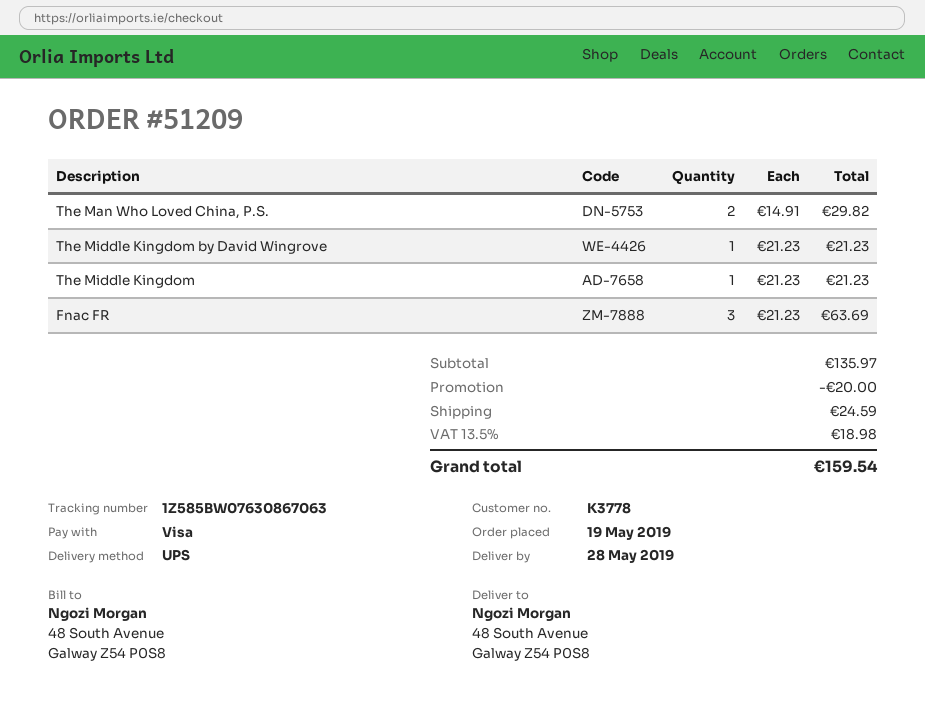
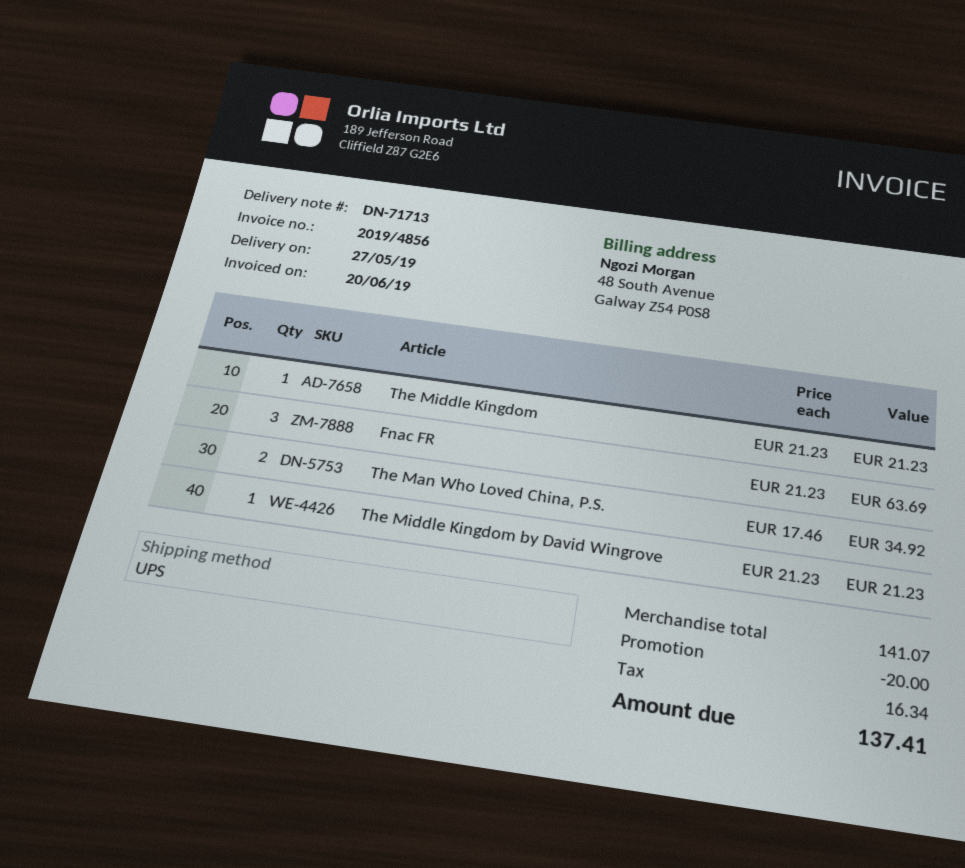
delivery date: 2019-05-28 -> 2019-05-27
The Man Who Loved China, P.S.: 2 x 14.91 = 29.82 -> 2 x 17.46 = 34.92
subtotal: 135.97 -> 141.07
shipping: 24.59 -> none
tax: 18.98 -> 16.34
total: 159.54 -> 137.41

